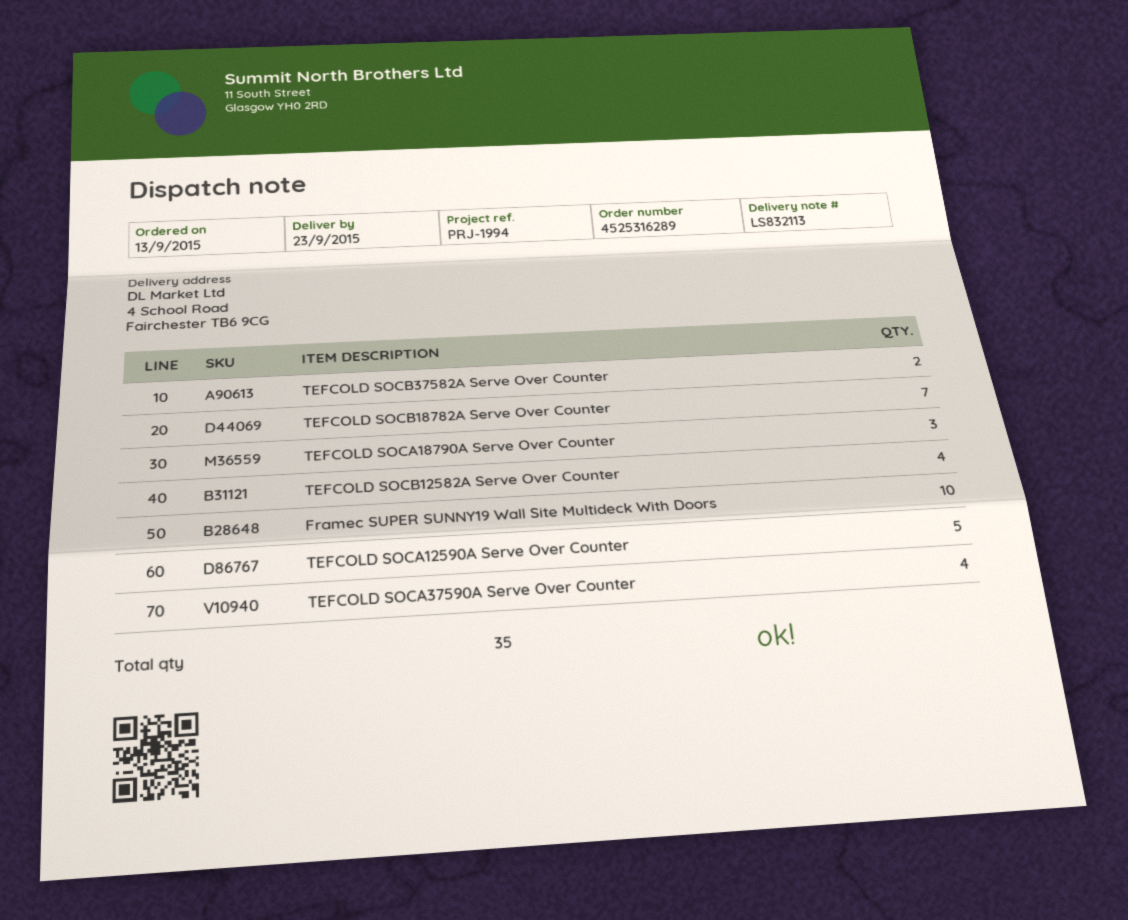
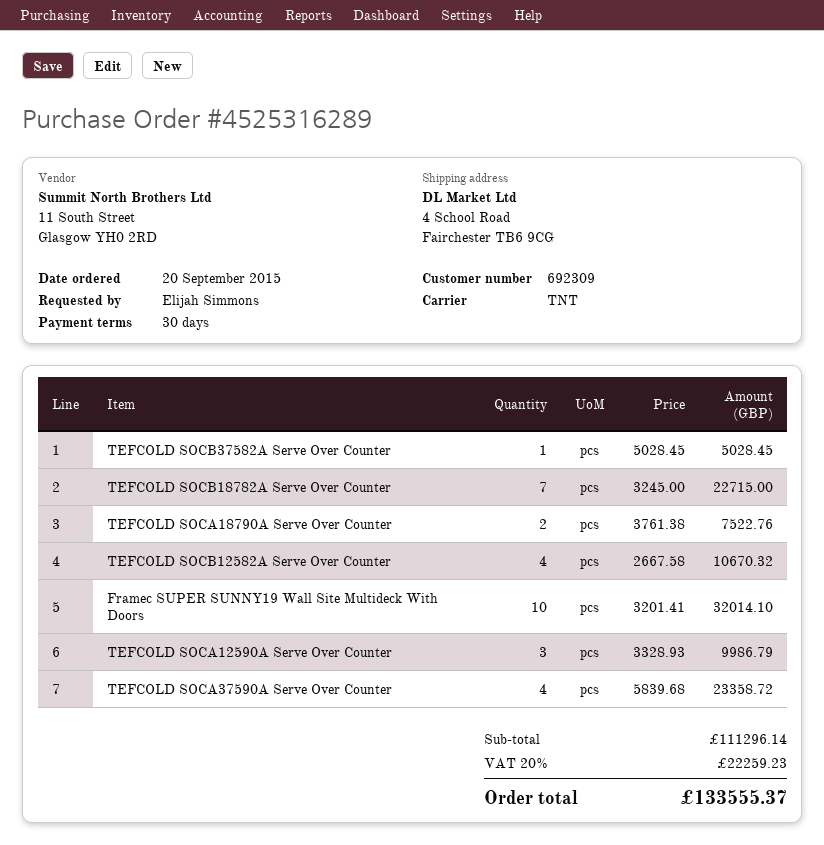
order date: 2015-09-13 -> 2015-09-20
TEFCOLD SOCB37582A Serve Over Counter: 2 -> 1
TEFCOLD SOCA18790A Serve Over Counter: 3 -> 2
TEFCOLD SOCA12590A Serve Over Counter: 5 -> 3

